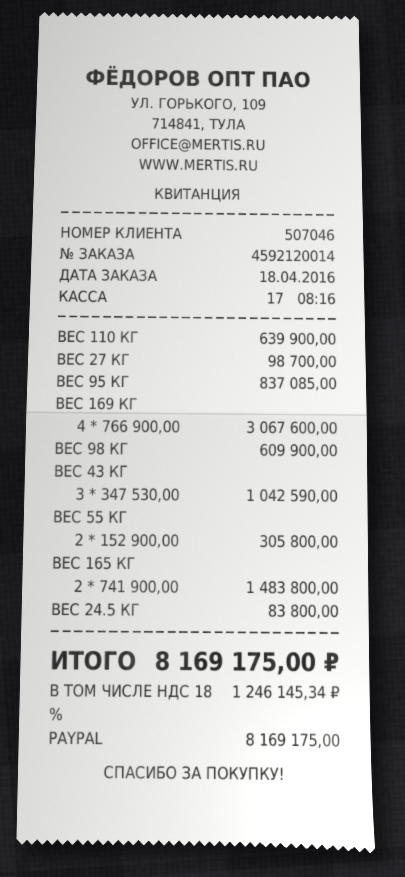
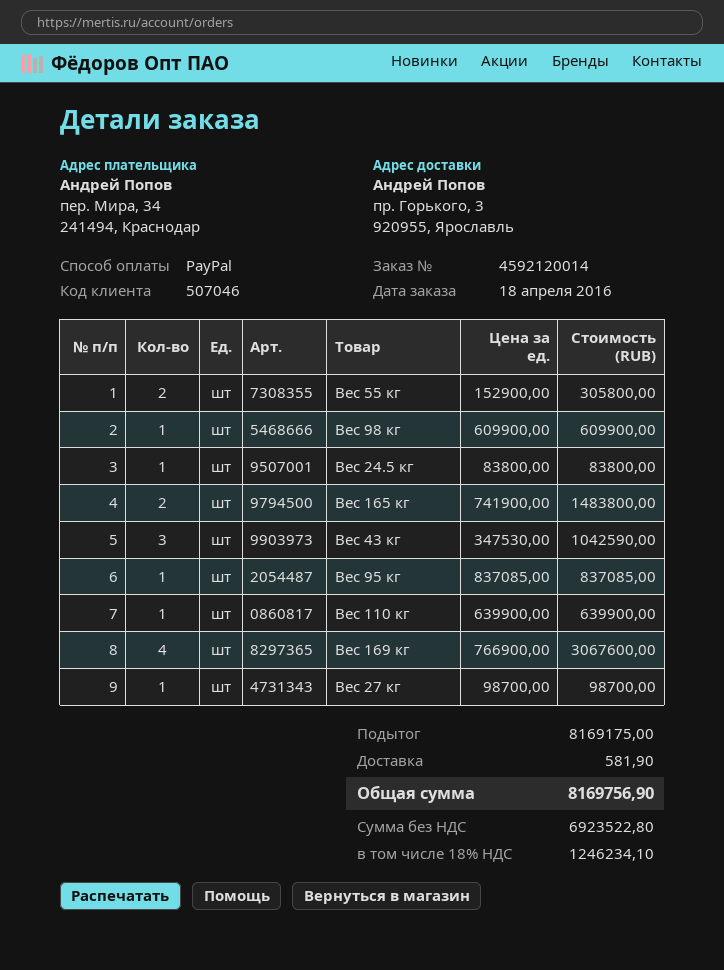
shipping: none -> 581.90
tax: 18% = 1246145.34 -> 18% = 1246234.10
total: 8169175.00 -> 8169756.90

